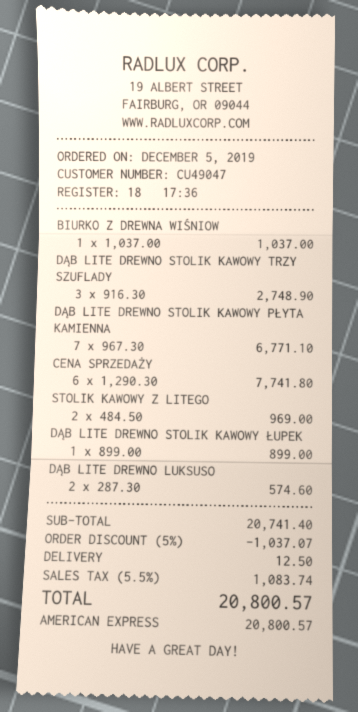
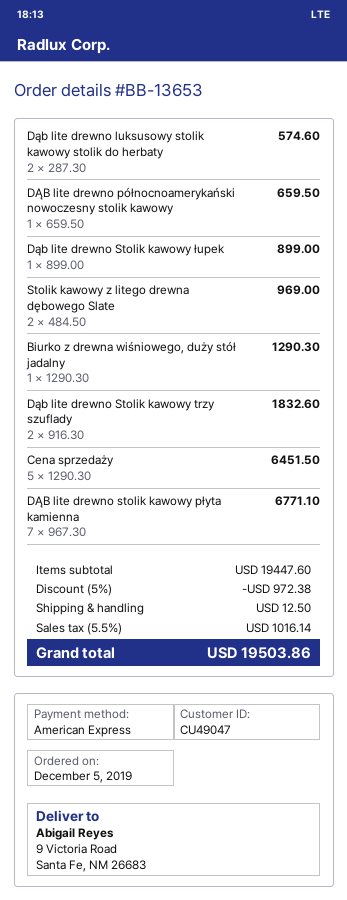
BIURKO Z DREWNA WIŚNIOW: 1 x 1037.00 = 1037.00 -> 1 x 1290.30 = 1290.30
DĄB LITE DREWNO STOLIK KAWOWY TRZY SZUFLADY: 3 x 916.30 = 2748.90 -> 2 x 916.30 = 1832.60
CENA SPRZEDAŻY: 6 x 1290.30 = 7741.80 -> 5 x 1290.30 = 6451.50
DĄB lite drewno północnoamerykański nowoczesny stolik kawowy: none -> 1 x 659.50 = 659.50
subtotal: 20741.40 -> 19447.60
discount: 5% = 1037.07 -> 5% = 972.38
tax: 5.5% = 1083.74 -> 5.5% = 1016.14
total: 20800.57 -> 19503.86

